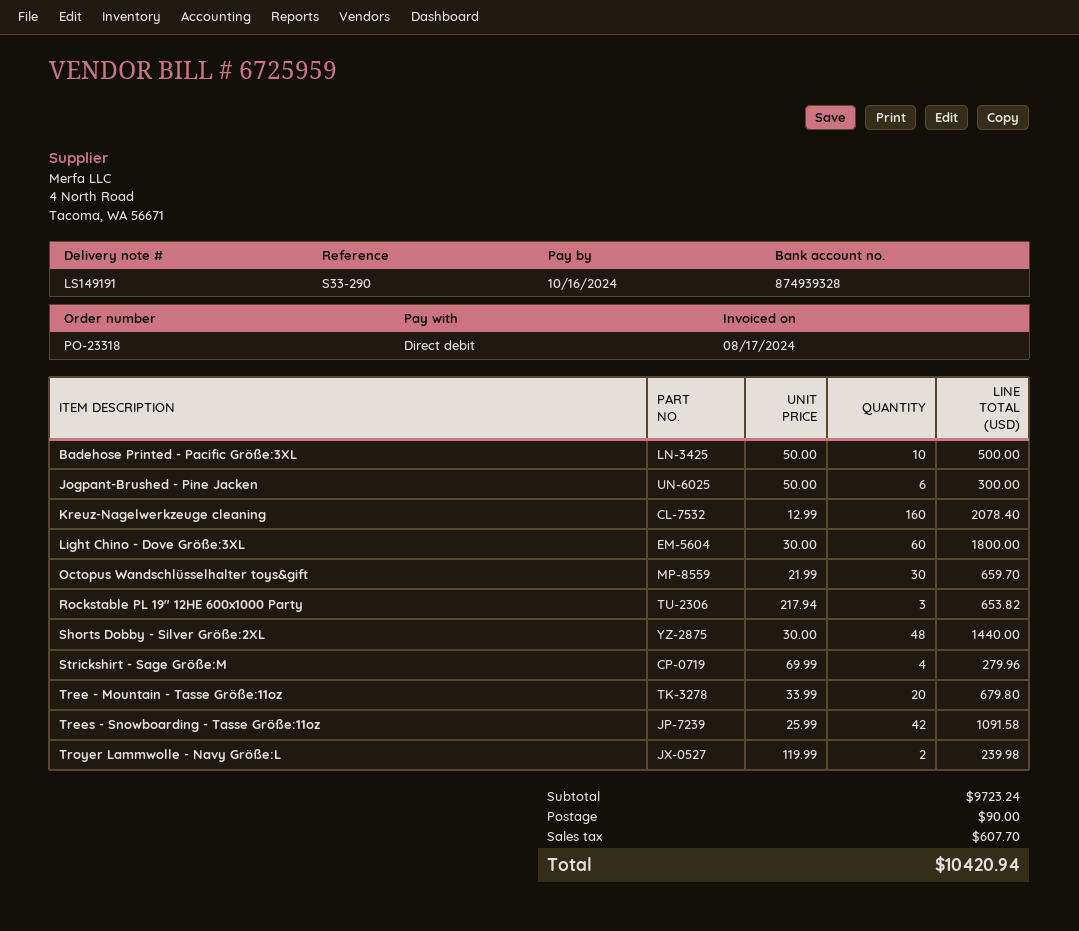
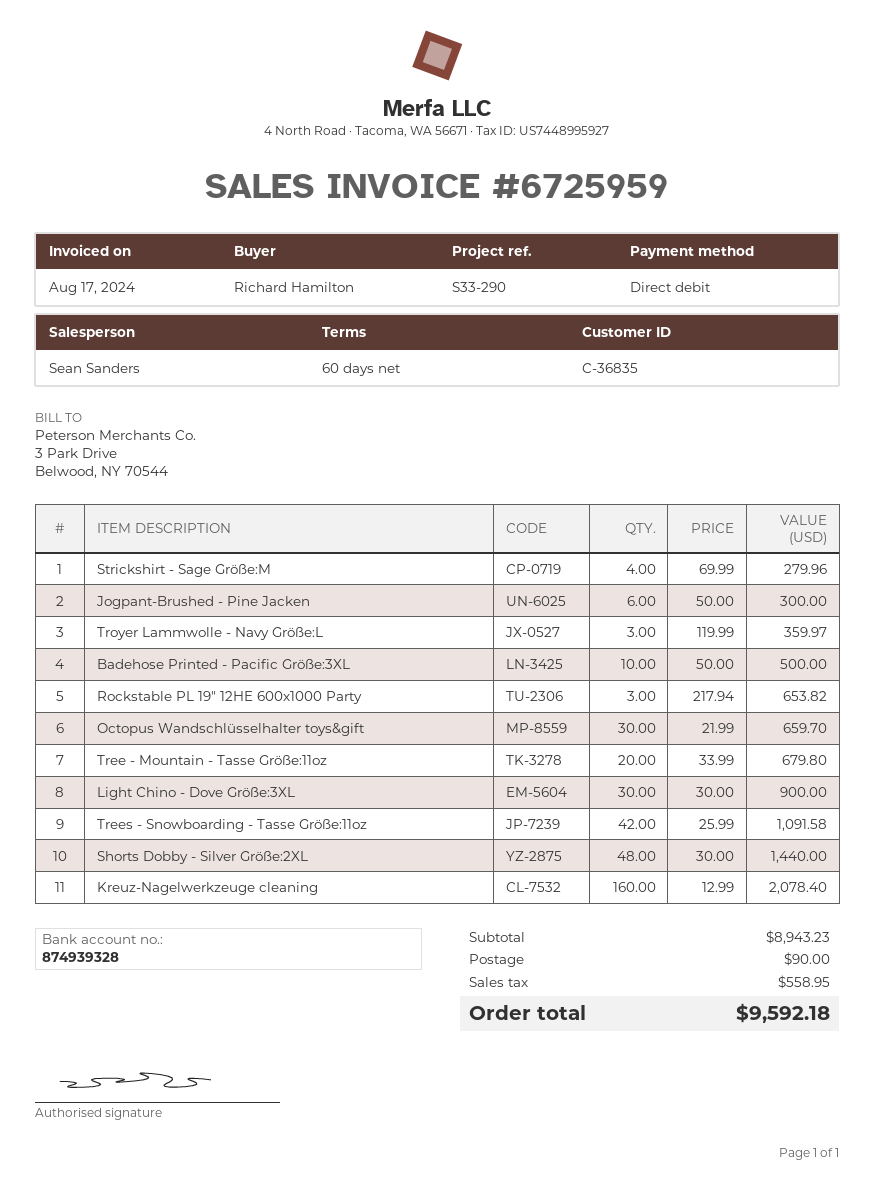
Light Chino - Dove Größe:3XL: 60 x 30.00 = 1800.00 -> 30 x 30.00 = 900.00
Troyer Lammwolle - Navy Größe:L: 2 x 119.99 = 239.98 -> 3 x 119.99 = 359.97
subtotal: 9723.24 -> 8943.23
tax: 607.70 -> 558.95
total: 10420.94 -> 9592.18

